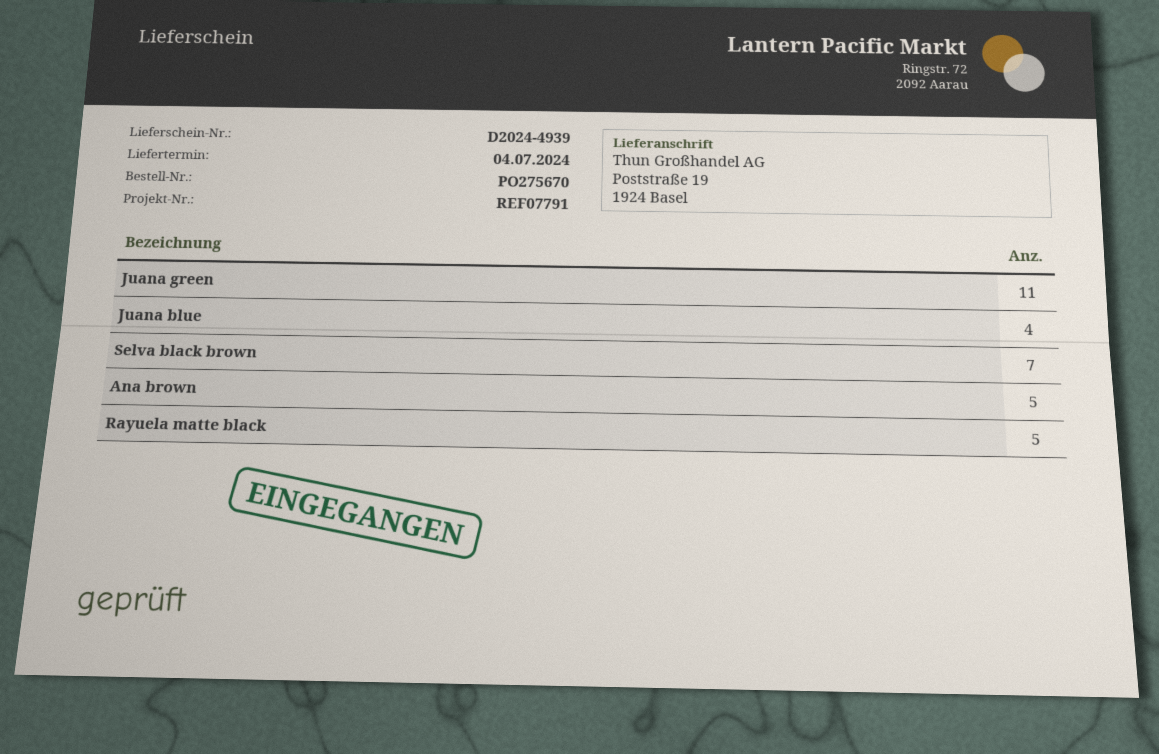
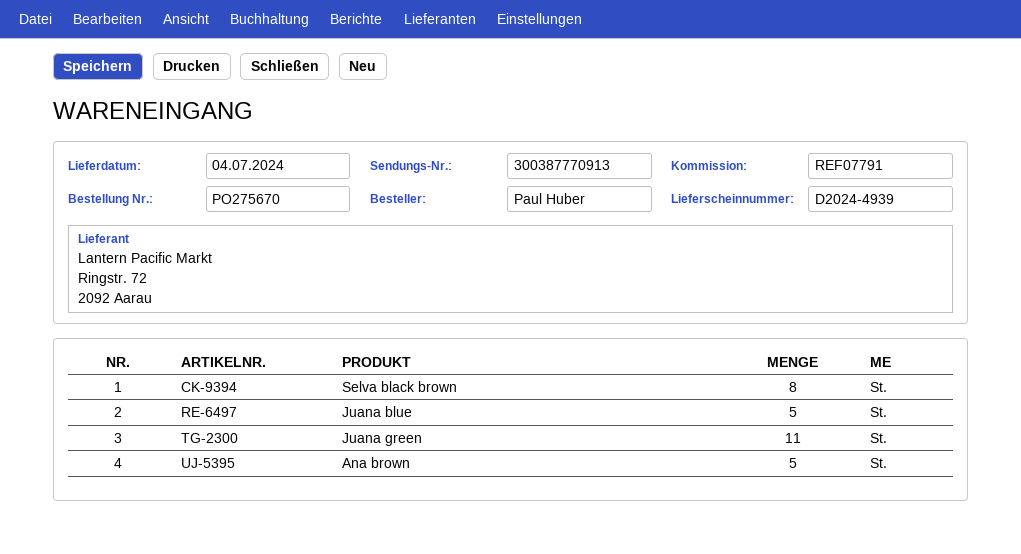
Juana blue: 4 -> 5
Selva black brown: 7 -> 8
Rayuela matte black: 5 -> none

